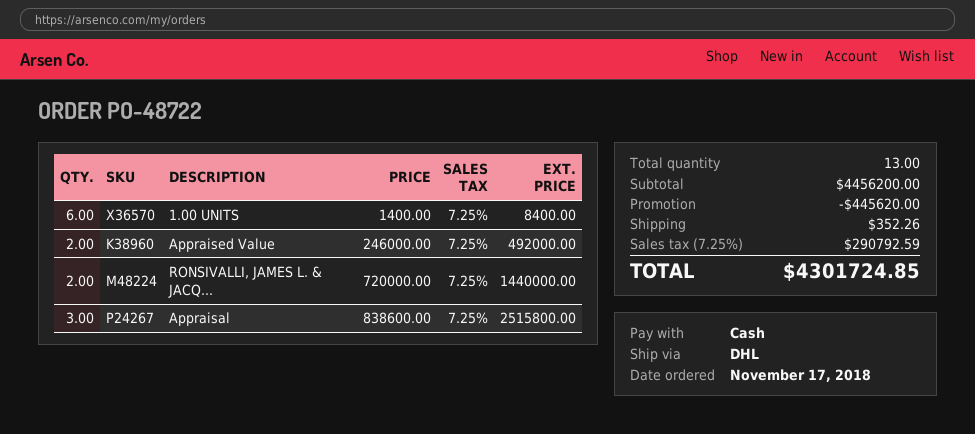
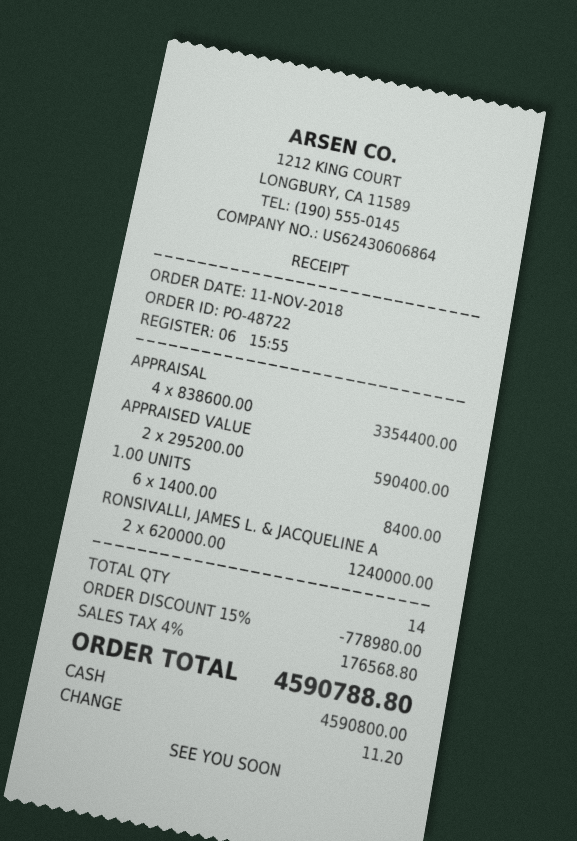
order date: 2018-11-17 -> 2018-11-11
Appraised Value: 2 x 246000.00 = 492000.00 -> 2 x 295200.00 = 590400.00
RONSIVALLI, JAMES L. & JACQ...: 2 x 720000.00 = 1440000.00 -> 2 x 620000.00 = 1240000.00
Appraisal: 3 x 838600.00 = 2515800.00 -> 4 x 838600.00 = 3354400.00
total quantity: 13 -> 14
discount: 445620.00 -> 778980.00
shipping: 352.26 -> none
tax: 7.25% = 290792.59 -> 4% = 176568.80
total: 4301724.85 -> 4590788.80

